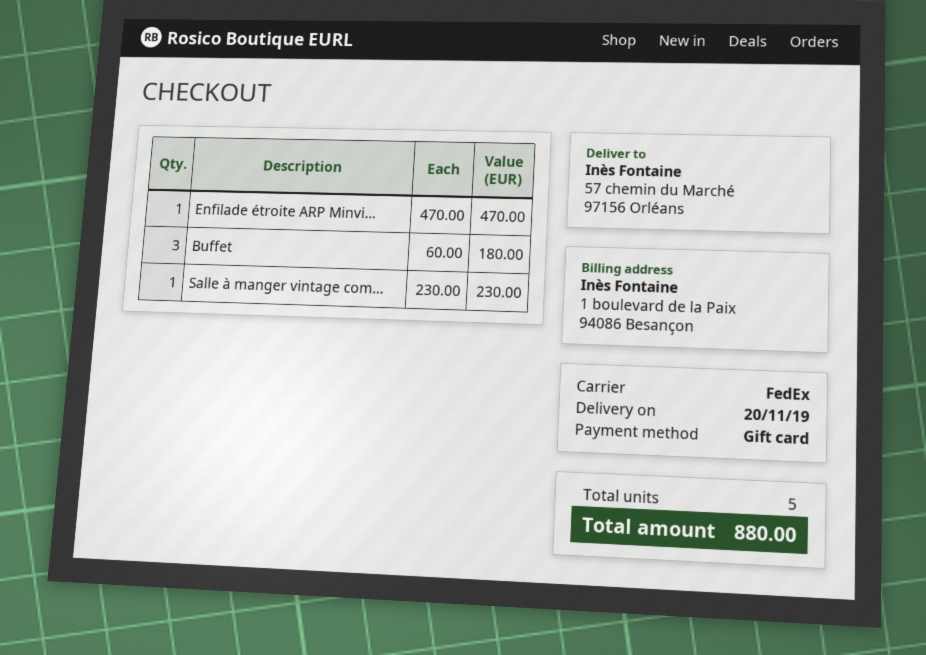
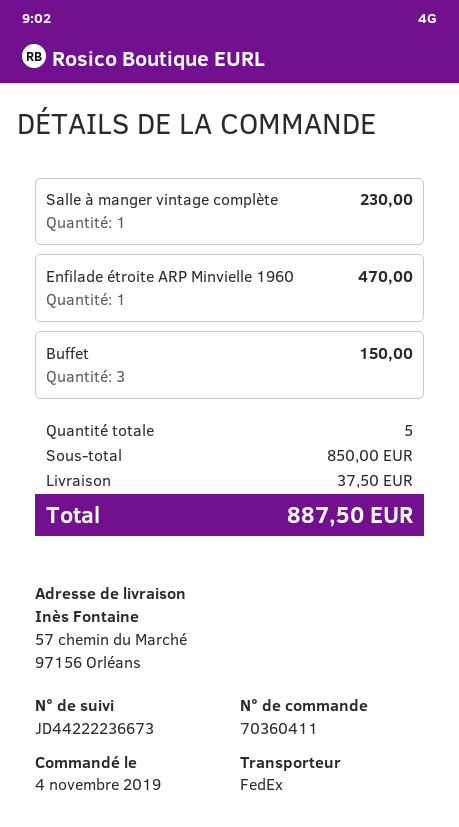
Buffet: 3 for 180.00 -> 3 for 150.00
shipping: none -> 37.50
total: 880.00 -> 887.50

